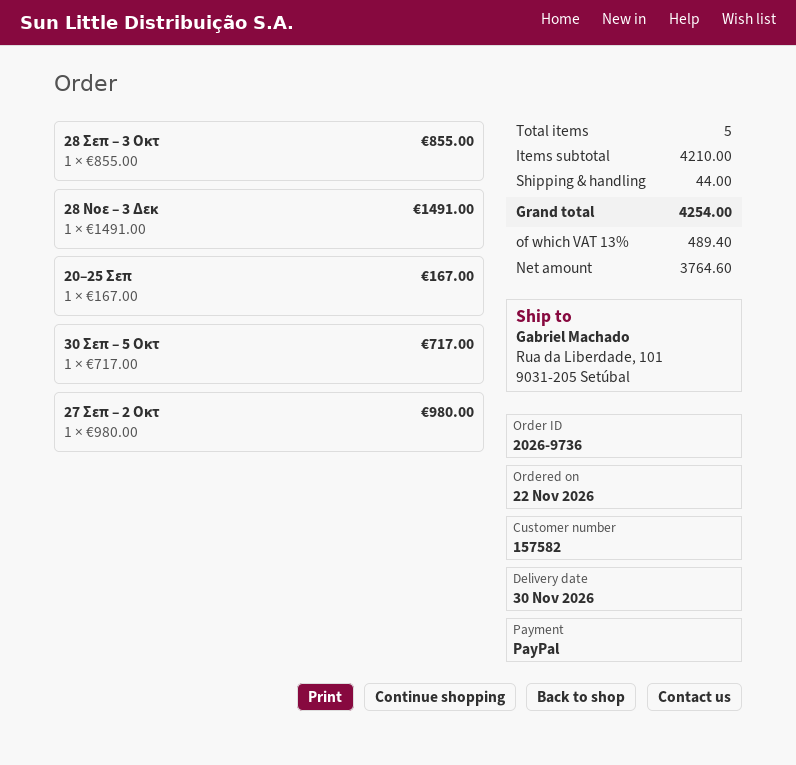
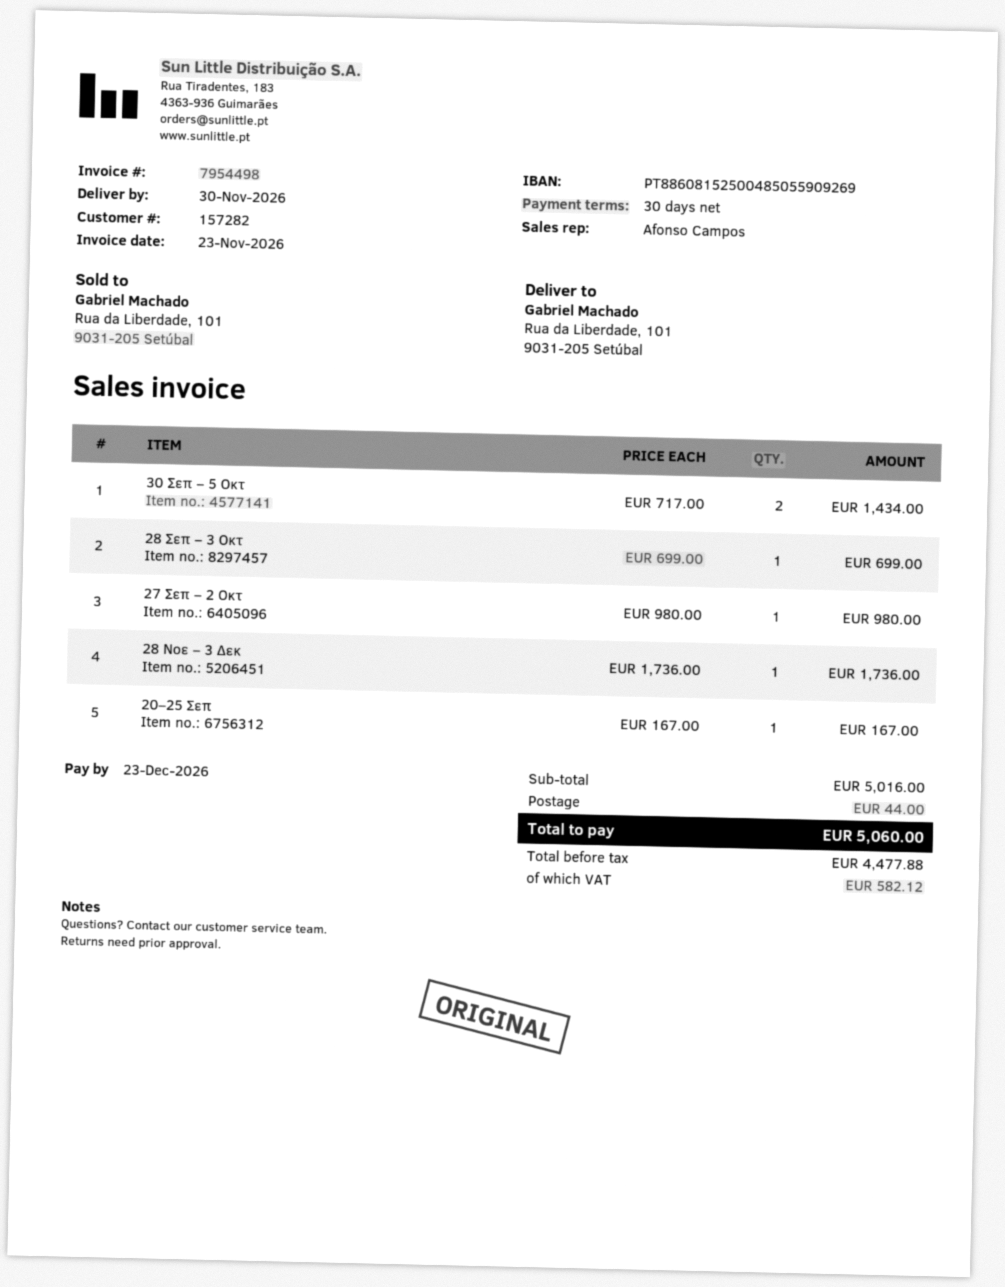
customer number: 157582 -> 157282
28 Σεπ – 3 Οκτ: 1 x 855.00 = 855.00 -> 1 x 699.00 = 699.00
28 Νοε – 3 Δεκ: 1 x 1491.00 = 1491.00 -> 1 x 1736.00 = 1736.00
30 Σεπ – 5 Οκτ: 1 x 717.00 = 717.00 -> 2 x 717.00 = 1434.00
subtotal: 4210.00 -> 5016.00
net: 3764.60 -> 4477.88
tax: 489.40 -> 582.12
total: 4254.00 -> 5060.00

